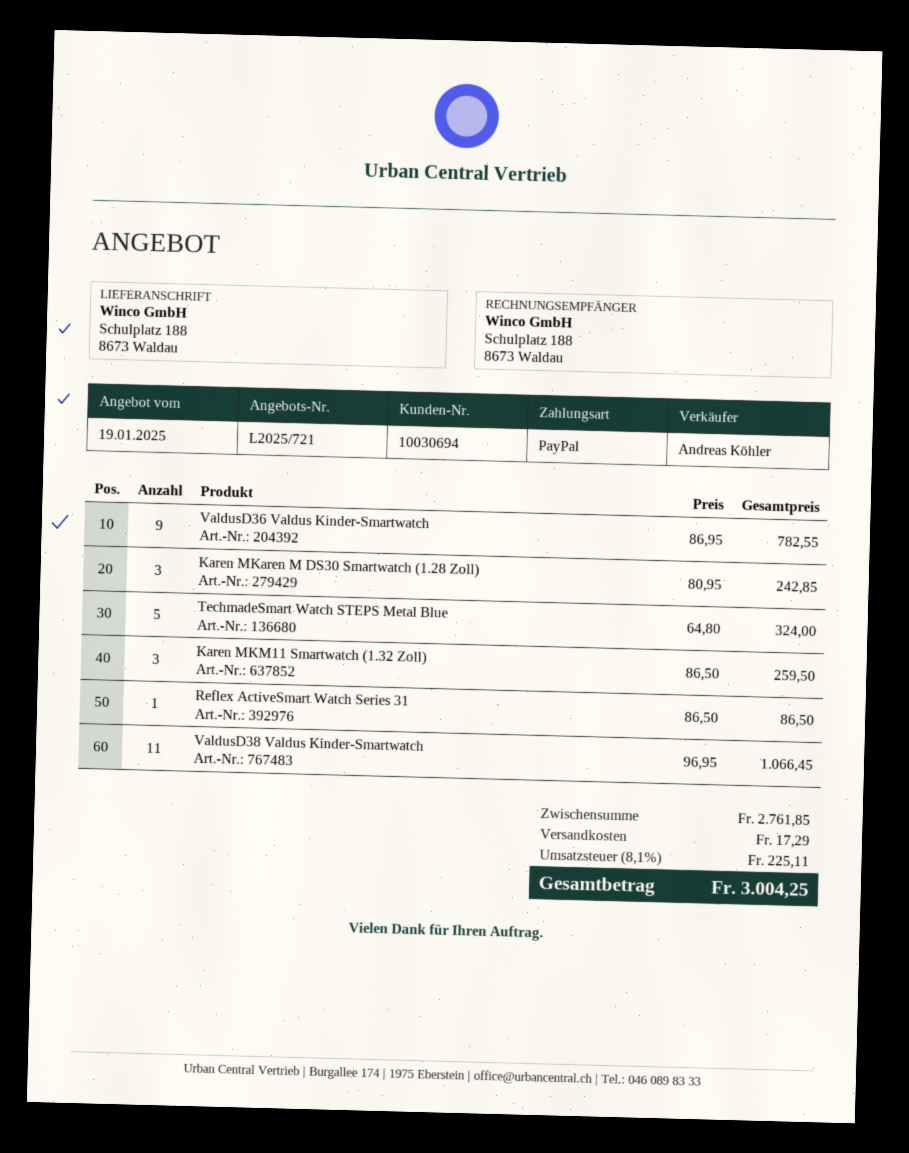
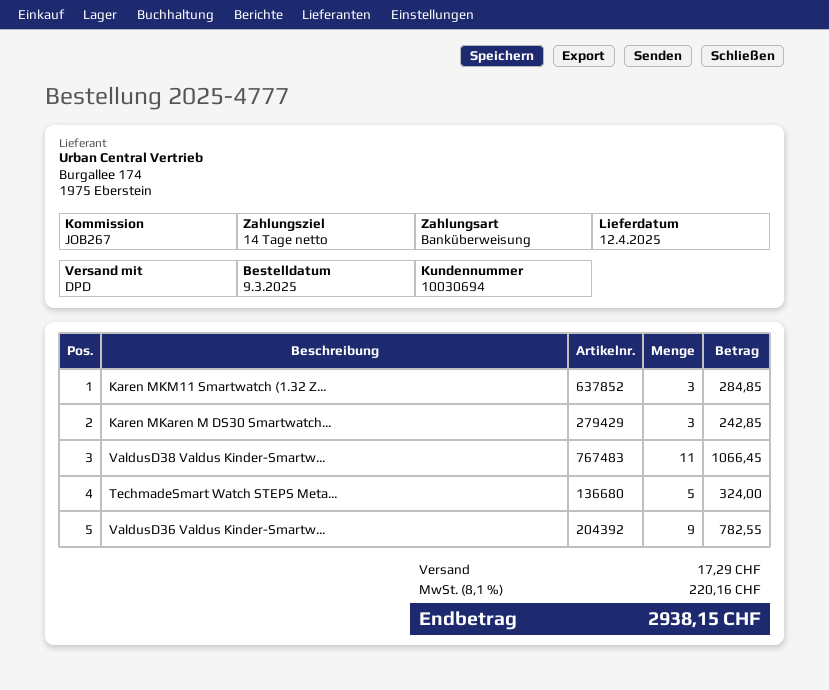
payment method: PayPal -> bank transfer
Karen MKM11 Smartwatch (1.32 Zoll): 3 for 259.50 -> 3 for 284.85
Reflex ActiveSmart Watch Series 31: 1 for 86.50 -> none
tax: 8.1% = 225.11 -> 8.1% = 220.16
total: 3004.25 -> 2938.15

